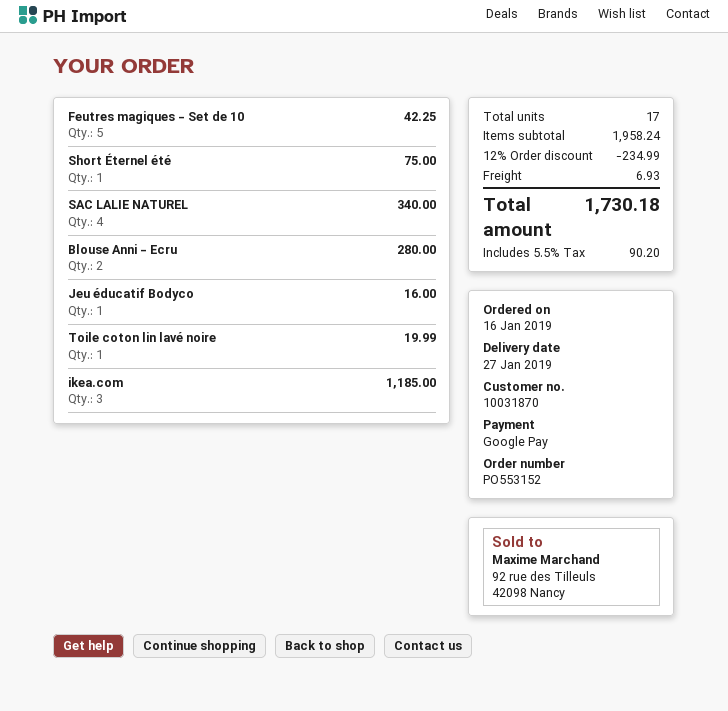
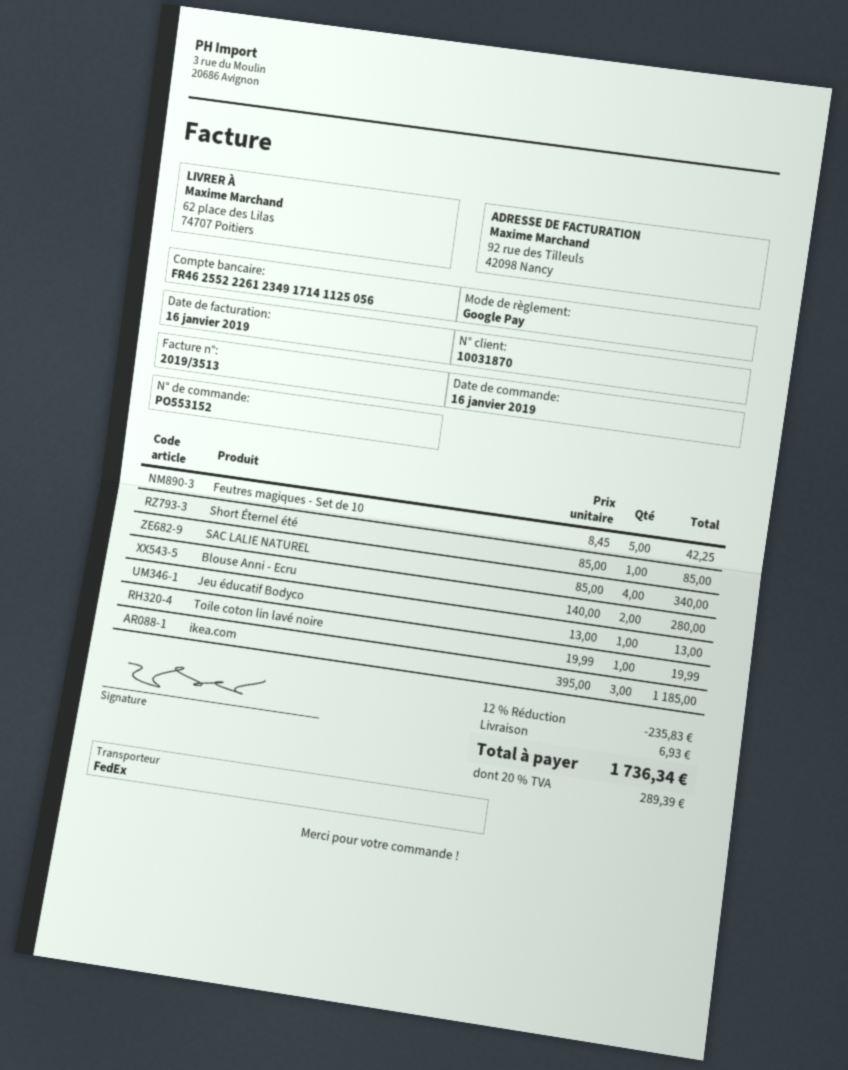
Short Éternel été: 1 for 75.00 -> 1 for 85.00
Jeu éducatif Bodyco: 1 for 16.00 -> 1 for 13.00
discount: 12% = 234.99 -> 12% = 235.83
tax: 5.5% = 90.20 -> 20% = 289.39
total: 1730.18 -> 1736.34

